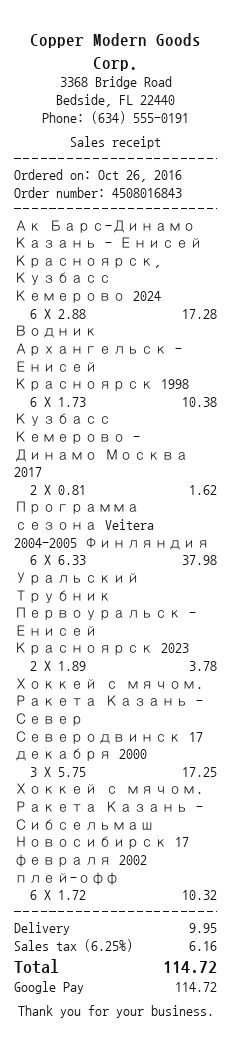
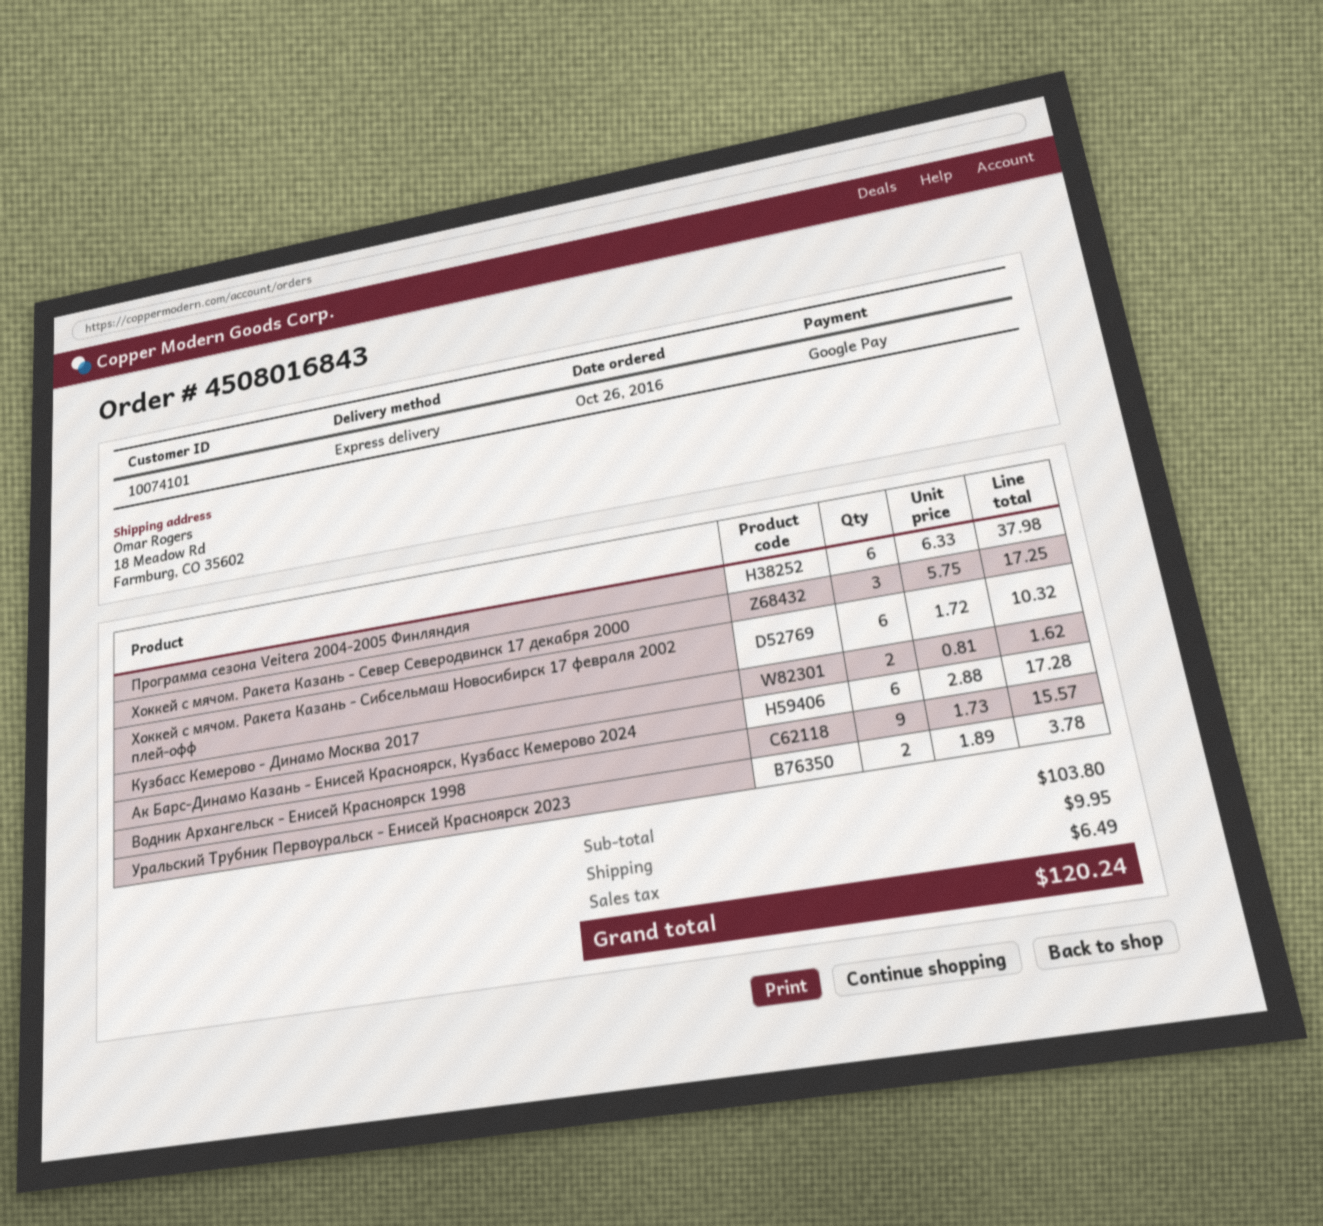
Водник Архангельск - Енисей Красноярск 1998: 6 x 1.73 = 10.38 -> 9 x 1.73 = 15.57
tax: 6.16 -> 6.49
total: 114.72 -> 120.24

